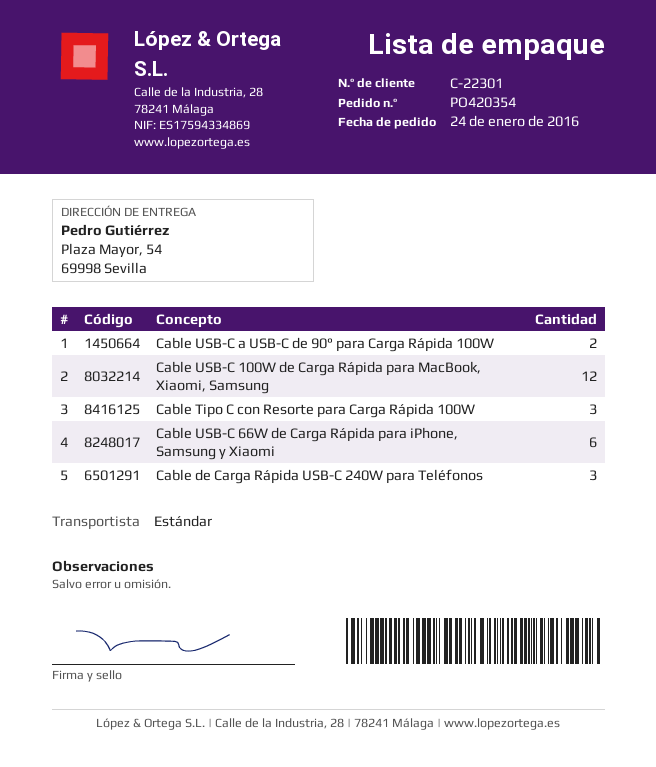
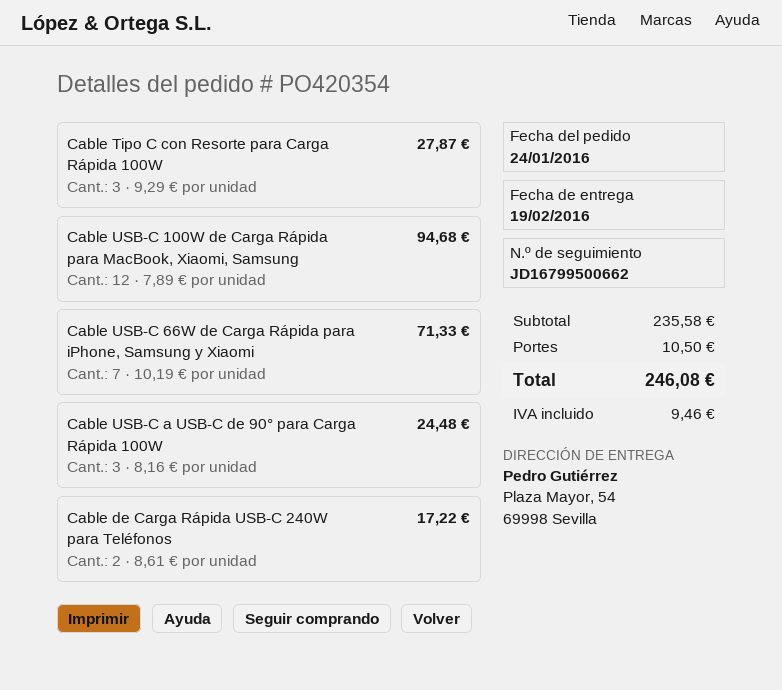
Cable USB-C a USB-C de 90° para Carga Rápida 100W: 2 -> 3
Cable USB-C 66W de Carga Rápida para iPhone, Samsung y Xiaomi: 6 -> 7
Cable de Carga Rápida USB-C 240W para Teléfonos: 3 -> 2

